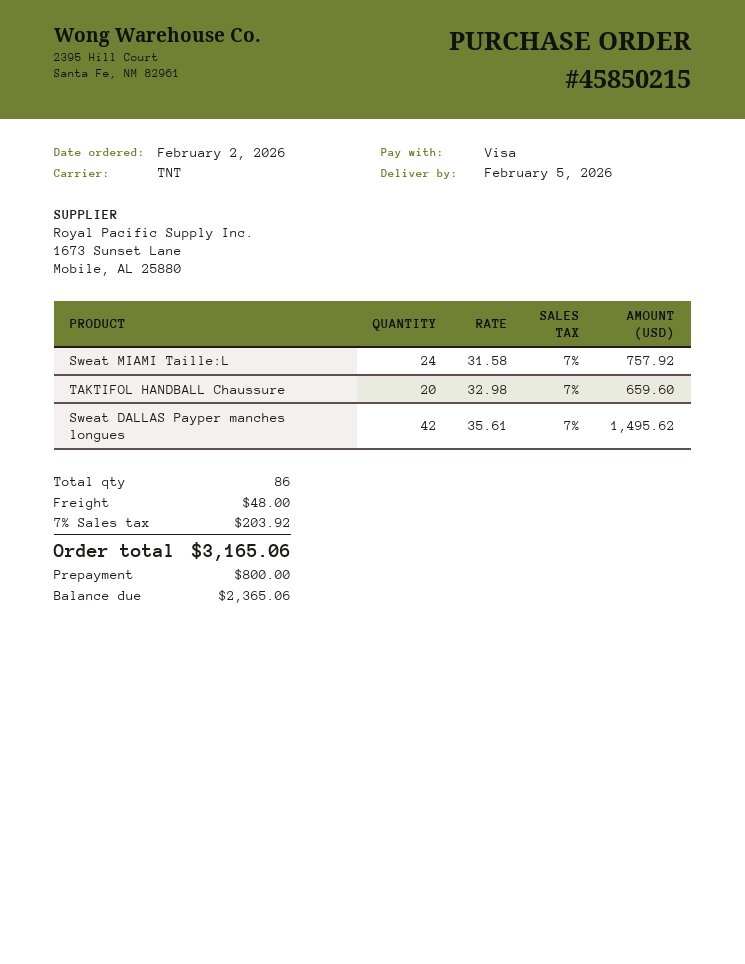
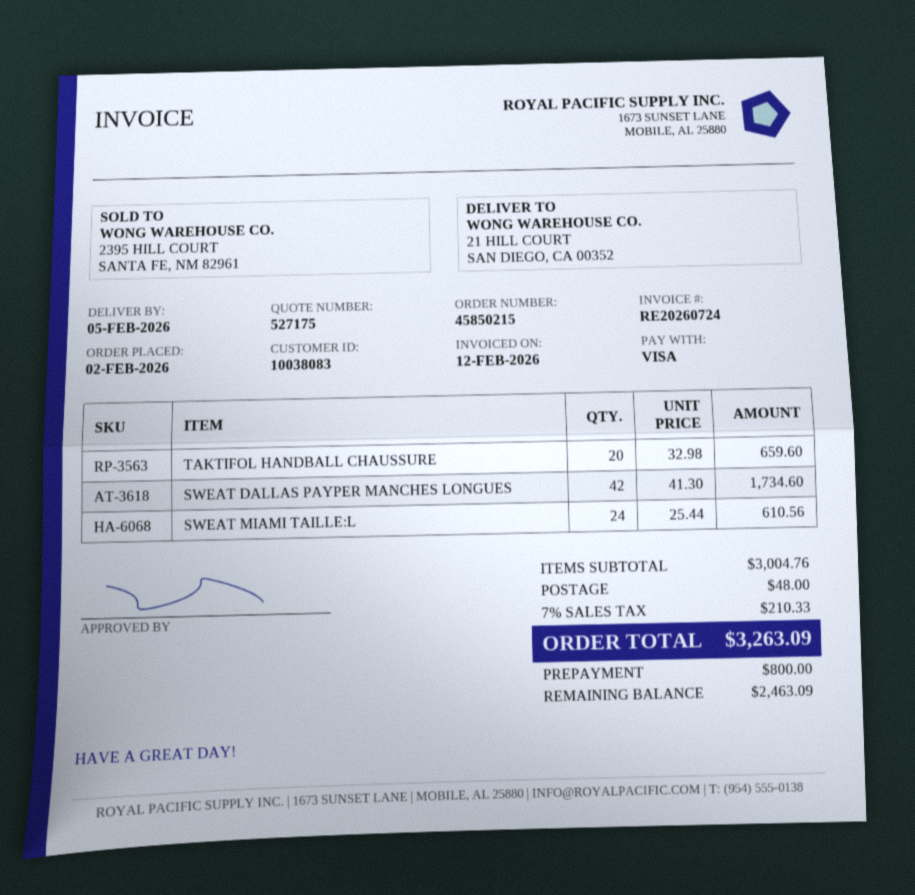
Sweat MIAMI Taille:L: 24 x 31.58 = 757.92 -> 24 x 25.44 = 610.56
Sweat DALLAS Payper manches longues: 42 x 35.61 = 1495.62 -> 42 x 41.30 = 1734.60
tax: 7% = 203.92 -> 7% = 210.33
total: 3165.06 -> 3263.09
balance: 2365.06 -> 2463.09

